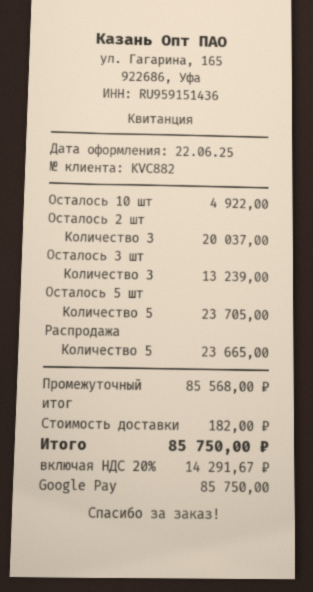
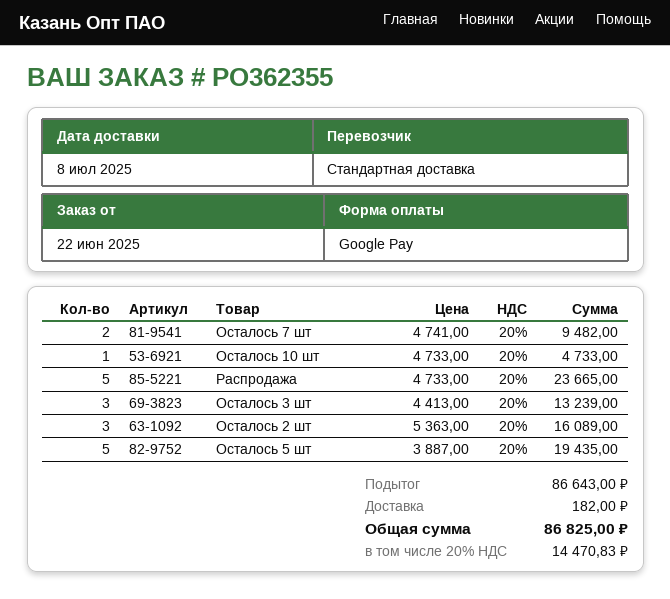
Осталось 10 шт: 1 for 4922.00 -> 1 for 4733.00
Осталось 2 шт: 3 for 20037.00 -> 3 for 16089.00
Осталось 5 шт: 5 for 23705.00 -> 5 for 19435.00
Осталось 7 шт: none -> 2 for 9482.00
subtotal: 85568.00 -> 86643.00
tax: 20% = 14291.67 -> 20% = 14470.83
total: 85750.00 -> 86825.00

